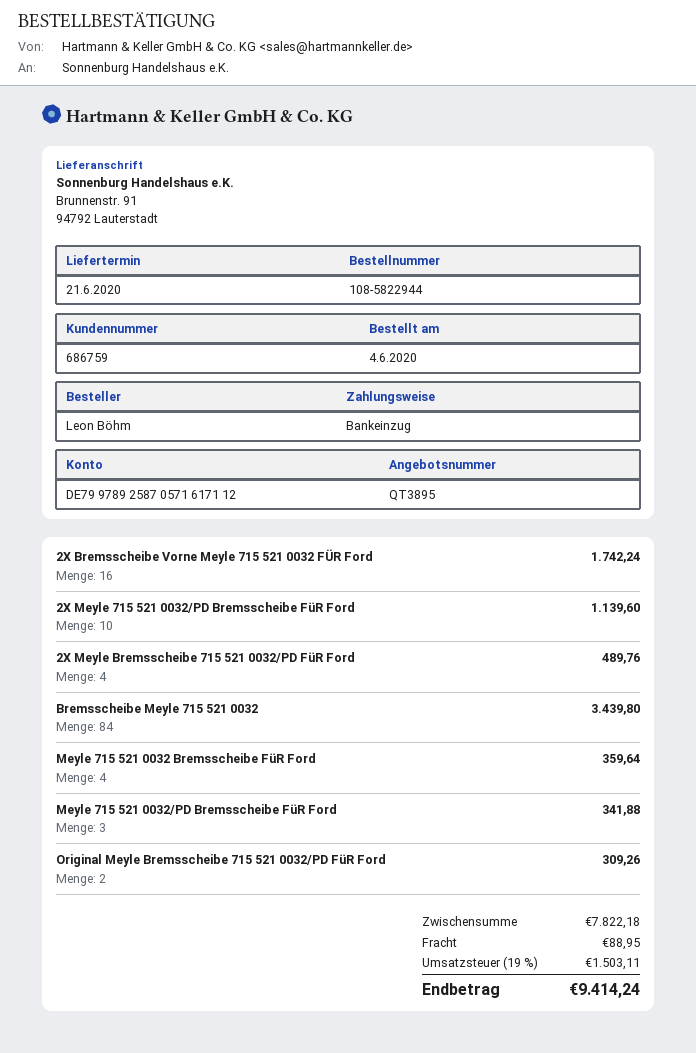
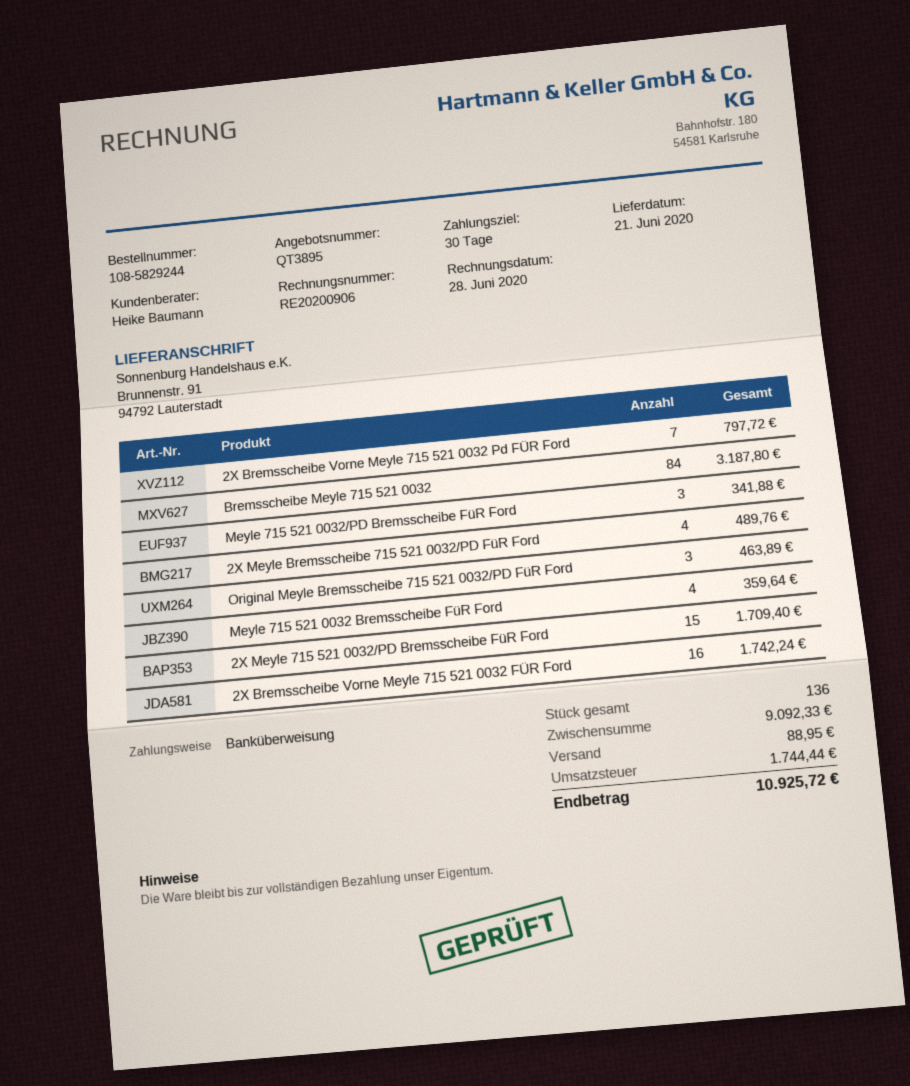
order number: 108-5822944 -> 108-5829244
payment method: direct debit -> bank transfer
2X Meyle 715 521 0032/PD Bremsscheibe FüR Ford: 10 for 1139.60 -> 15 for 1709.40
Bremsscheibe Meyle 715 521 0032: 84 for 3439.80 -> 84 for 3187.80
Original Meyle Bremsscheibe 715 521 0032/PD FüR Ford: 2 for 309.26 -> 3 for 463.89
2X Bremsscheibe Vorne Meyle 715 521 0032 Pd FÜR Ford: none -> 7 for 797.72
subtotal: 7822.18 -> 9092.33
tax: 1503.11 -> 1744.44
total: 9414.24 -> 10925.72

